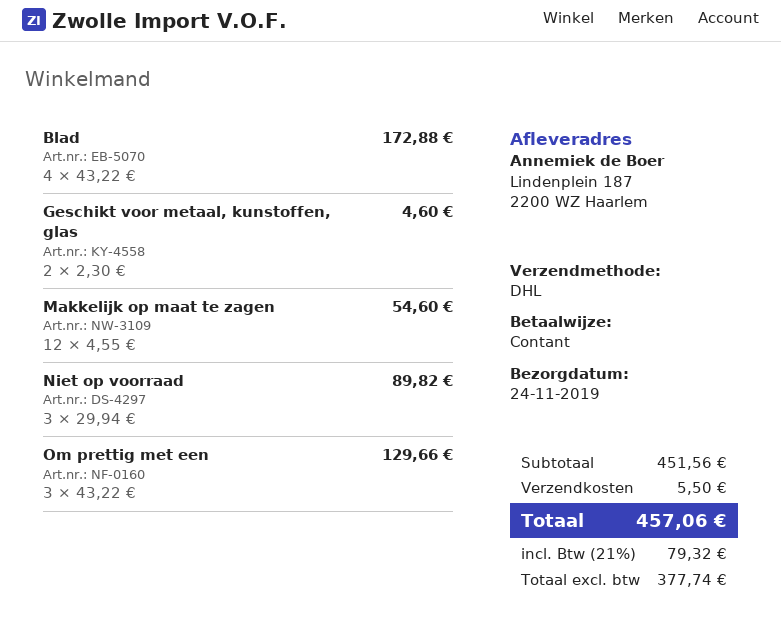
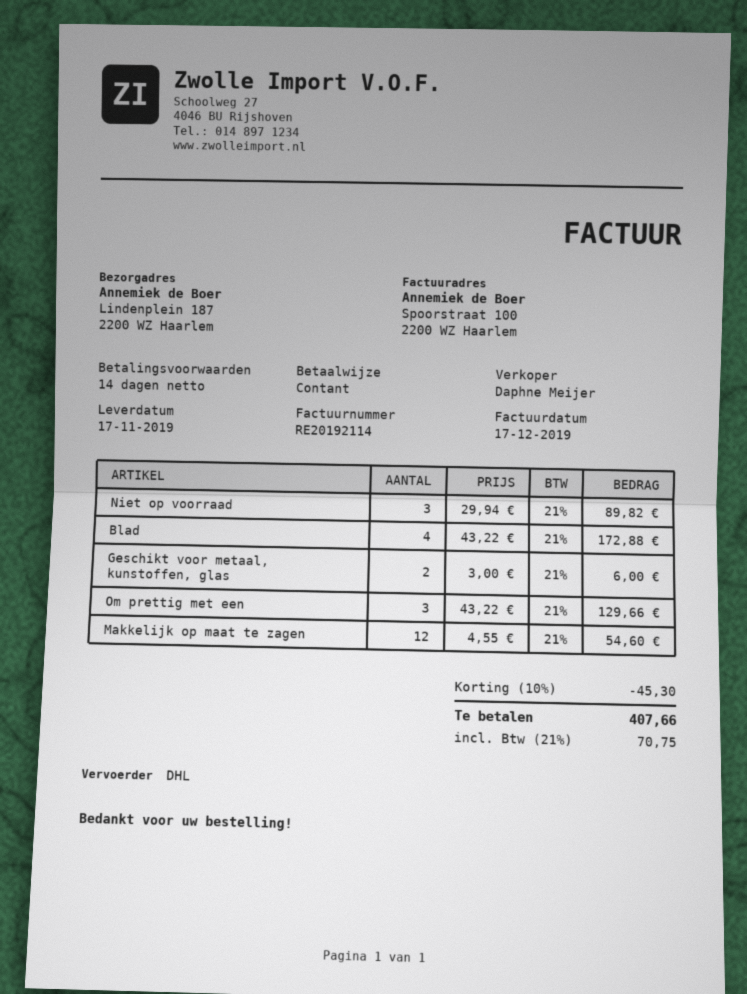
delivery date: 2019-11-24 -> 2019-11-17
Geschikt voor metaal, kunstoffen, glas: 2 x 2.30 = 4.60 -> 2 x 3.00 = 6.00
discount: none -> 10% = 45.30
shipping: 5.50 -> none
tax: 21% = 79.32 -> 21% = 70.75
total: 457.06 -> 407.66

